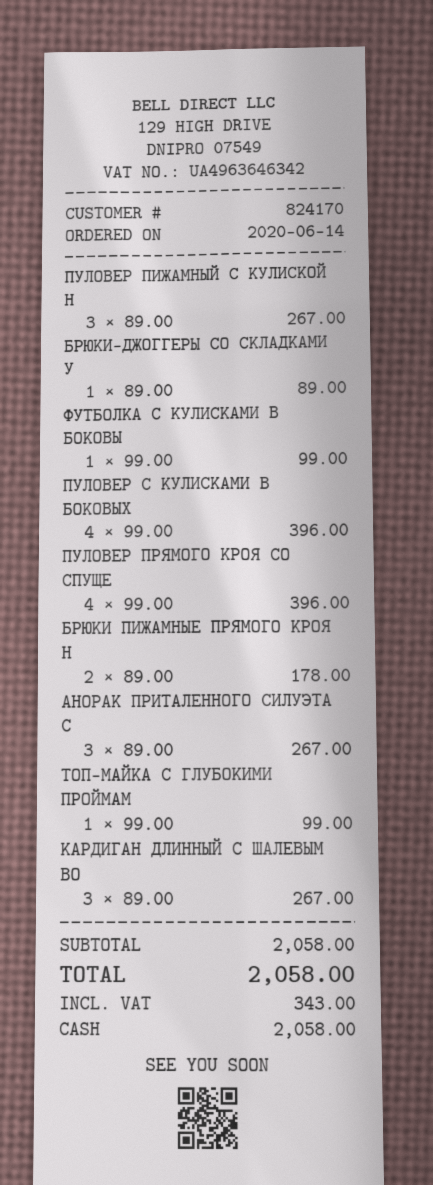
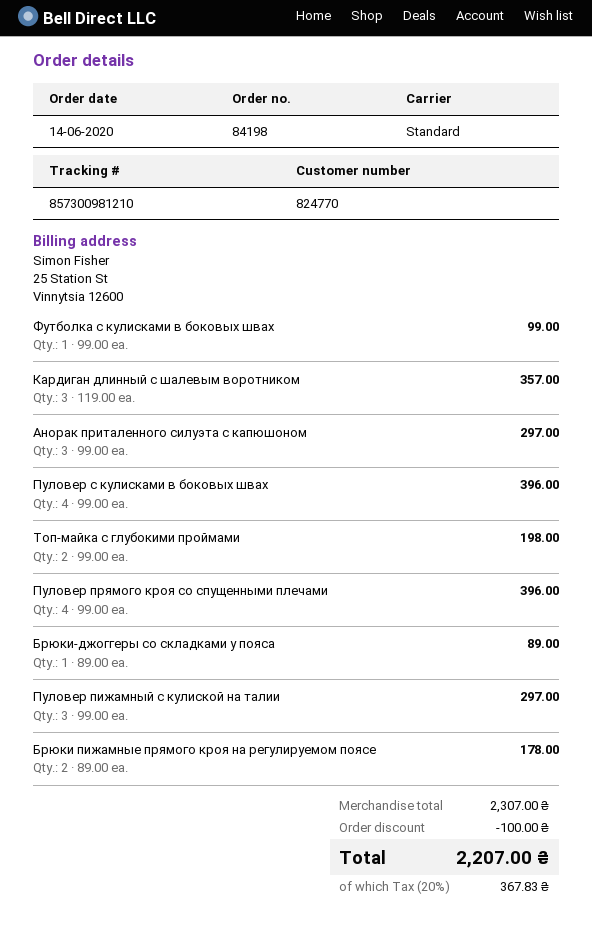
customer number: 824170 -> 824770
ПУЛОВЕР ПИЖАМНЫЙ С КУЛИСКОЙ Н: 3 x 89.00 = 267.00 -> 3 x 99.00 = 297.00
АНОРАК ПРИТАЛЕННОГО СИЛУЭТА С: 3 x 89.00 = 267.00 -> 3 x 99.00 = 297.00
ТОП-МАЙКА С ГЛУБОКИМИ ПРОЙМАМ: 1 x 99.00 = 99.00 -> 2 x 99.00 = 198.00
КАРДИГАН ДЛИННЫЙ С ШАЛЕВЫМ ВО: 3 x 89.00 = 267.00 -> 3 x 119.00 = 357.00
subtotal: 2058.00 -> 2307.00
discount: none -> 100.00
tax: 343.00 -> 367.83
total: 2058.00 -> 2207.00

